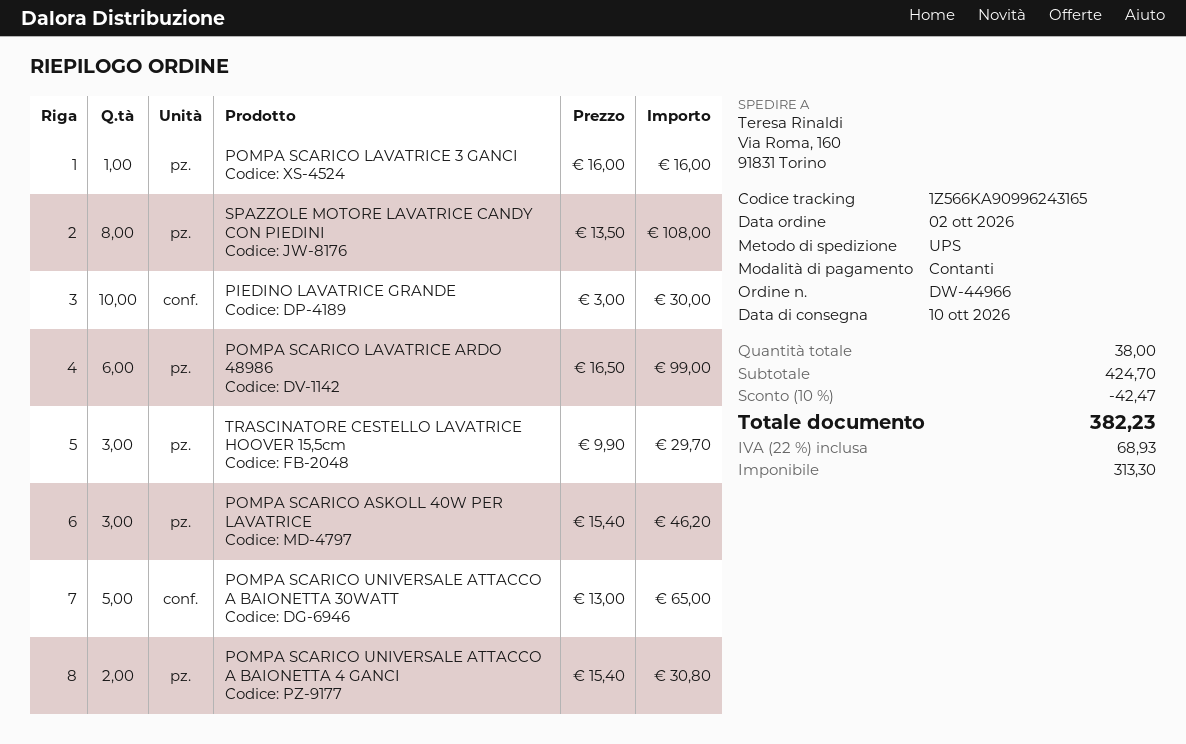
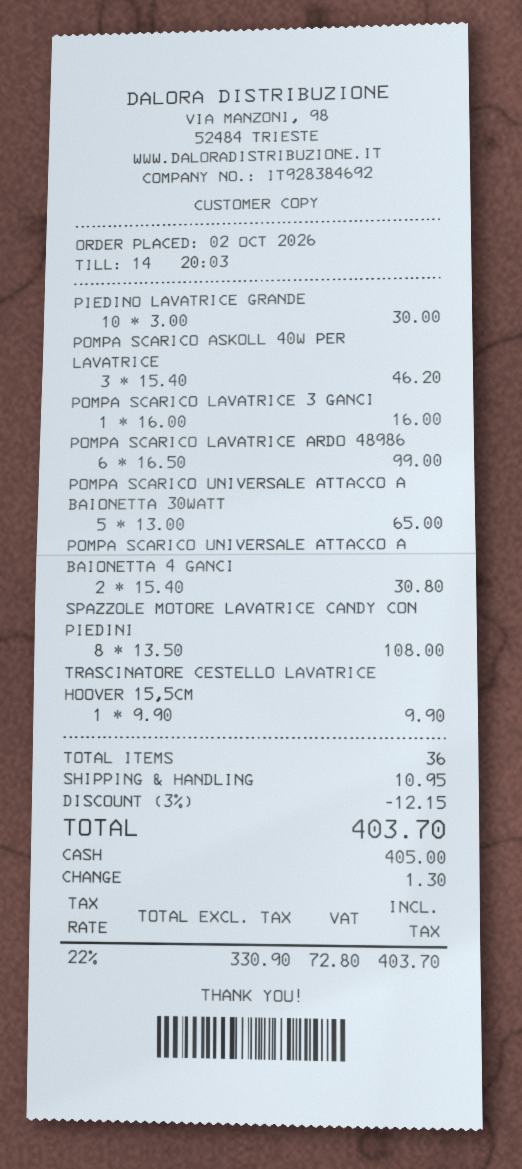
TRASCINATORE CESTELLO LAVATRICE HOOVER 15,5cm: 3 x 9.90 = 29.70 -> 1 x 9.90 = 9.90
total quantity: 38 -> 36
discount: 10% = 42.47 -> 3% = 12.15
shipping: none -> 10.95
net: 313.30 -> 330.90
tax: 22% = 68.93 -> 22% = 72.80
total: 382.23 -> 403.70

